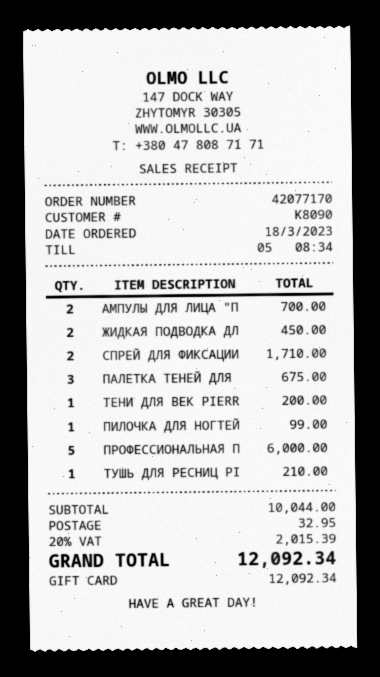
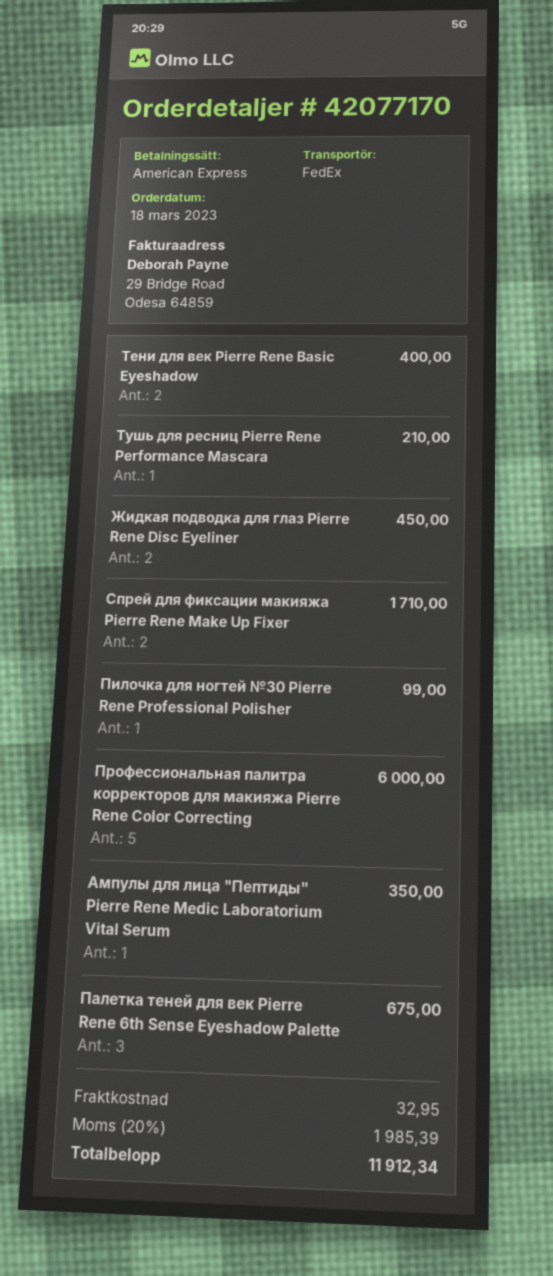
payment method: gift card -> American Express
АМПУЛЫ ДЛЯ ЛИЦА "П: 2 for 700.00 -> 1 for 350.00
ТЕНИ ДЛЯ ВЕК PIERR: 1 for 200.00 -> 2 for 400.00
tax: 20% = 2015.39 -> 20% = 1985.39
total: 12092.34 -> 11912.34

